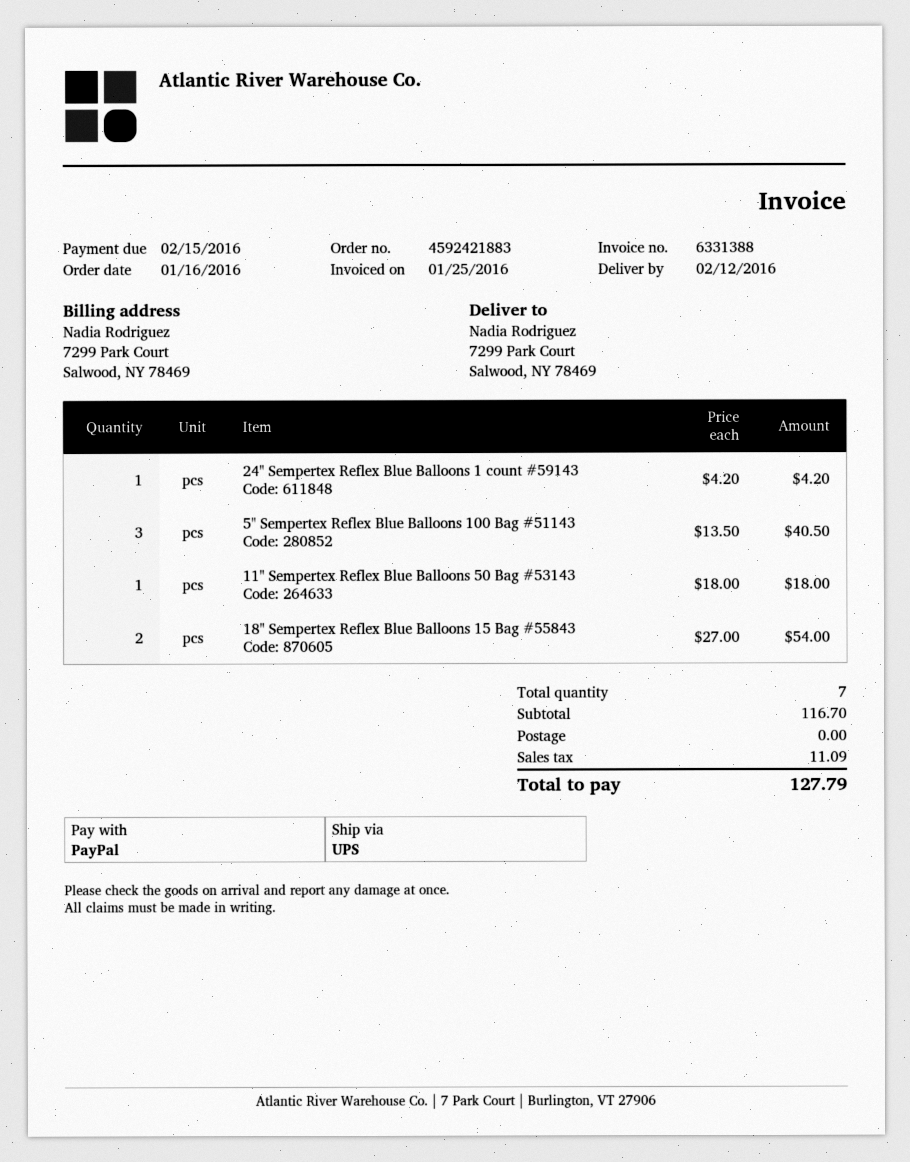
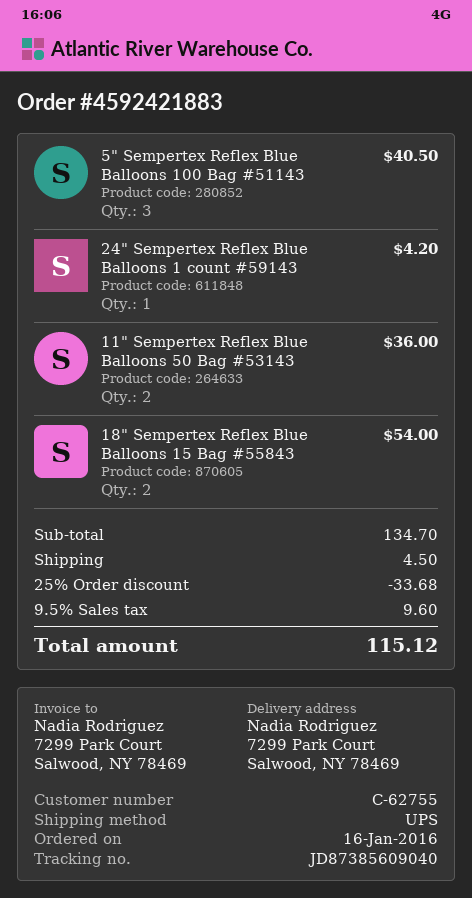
11" Sempertex Reflex Blue Balloons 50 Bag #53143: 1 for 18.00 -> 2 for 36.00
subtotal: 116.70 -> 134.70
discount: none -> 25% = 33.68
shipping: 0.00 -> 4.50
tax: 11.09 -> 9.60
total: 127.79 -> 115.12

